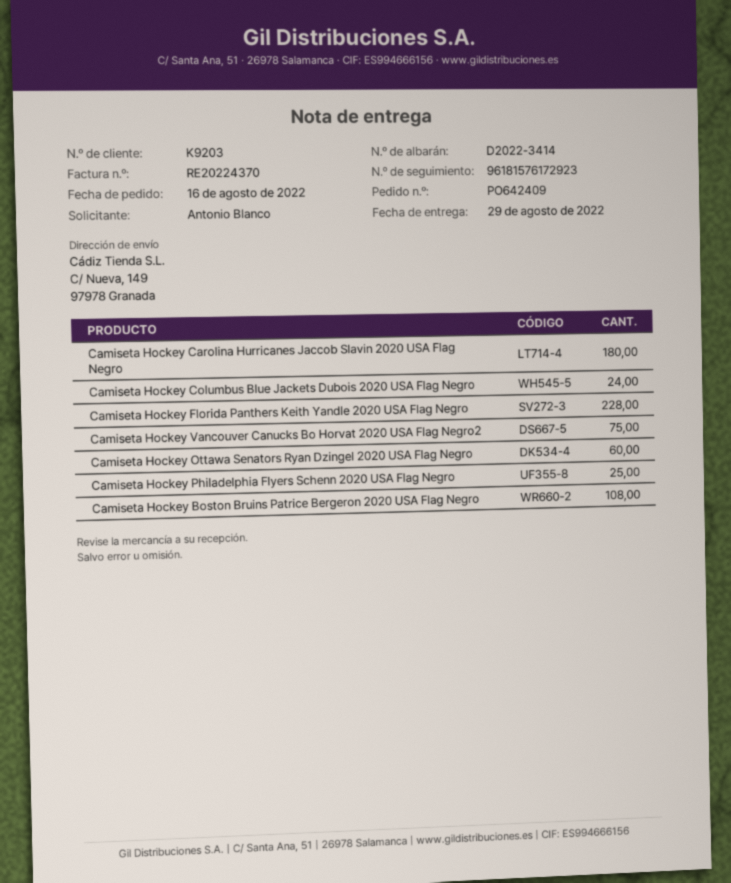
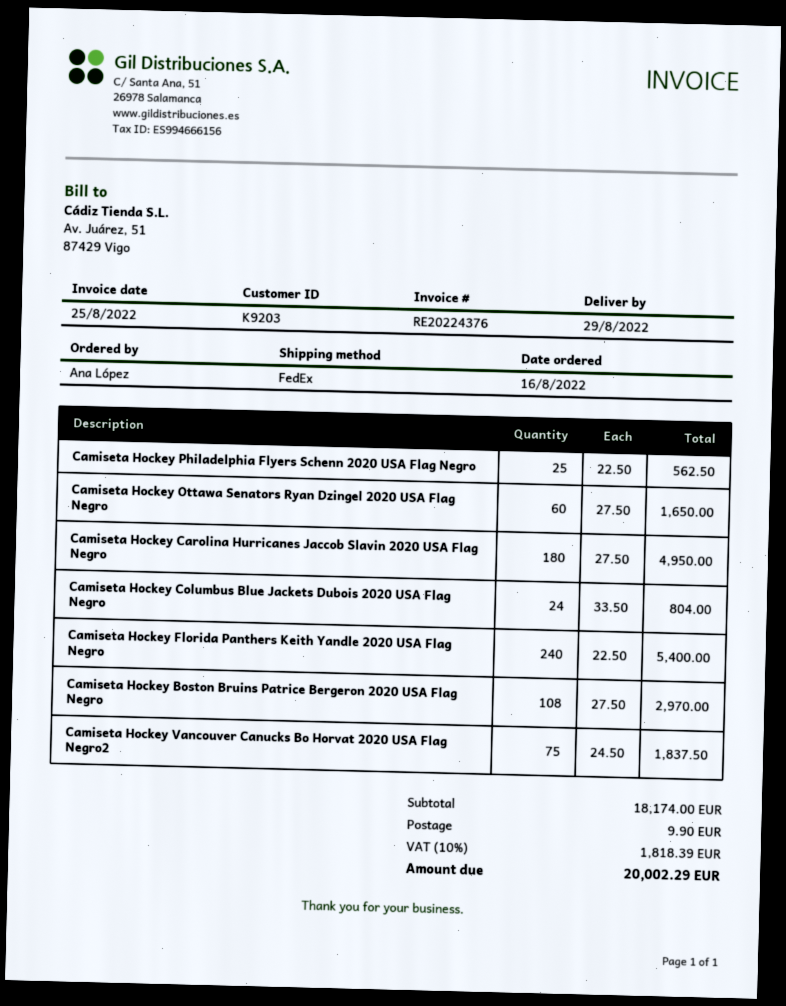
invoice number: RE20224370 -> RE20224376
ordered by: Antonio Blanco -> Ana López
Camiseta Hockey Florida Panthers Keith Yandle 2020 USA Flag Negro: 228 -> 240

